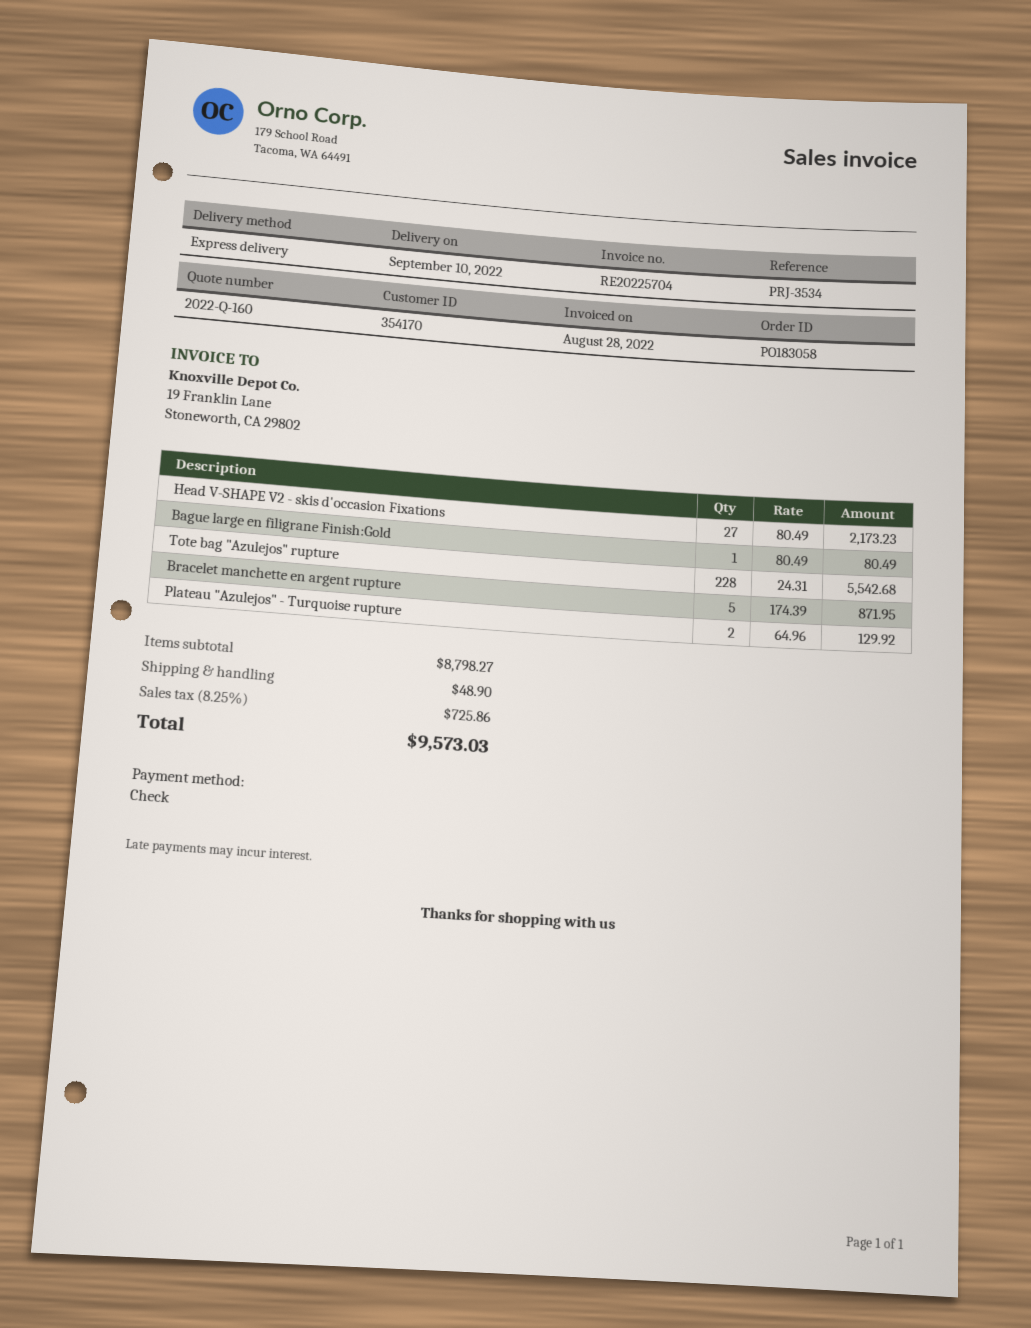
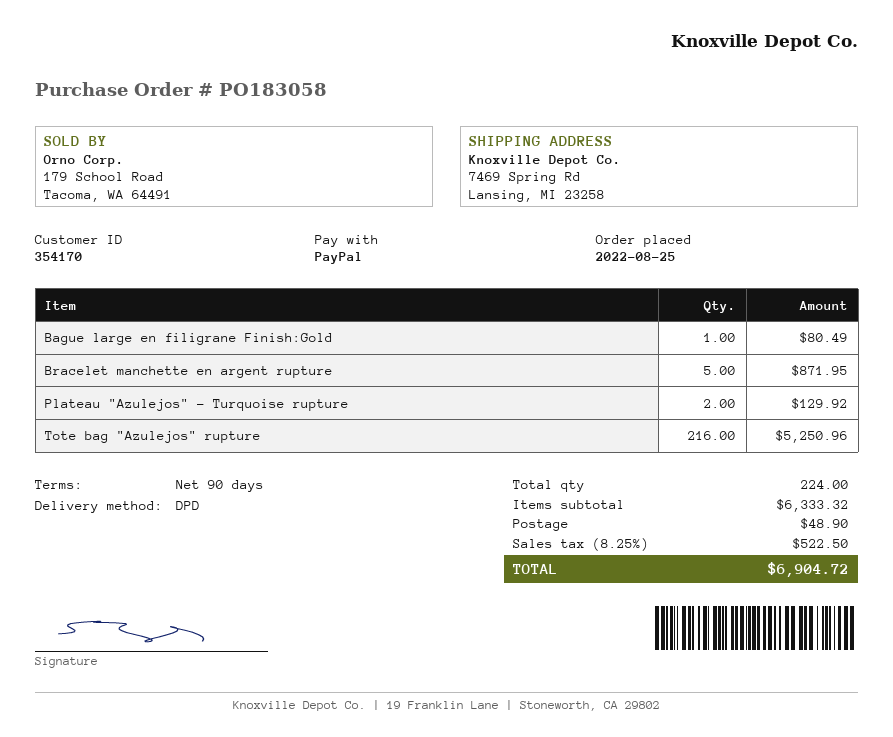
payment method: cheque -> PayPal
shipping method: express -> DPD
Head V-SHAPE V2 - skis d'occasion Fixations: 27 for 2173.23 -> none
Tote bag "Azulejos" rupture: 228 for 5542.68 -> 216 for 5250.96
subtotal: 8798.27 -> 6333.32
tax: 8.25% = 725.86 -> 8.25% = 522.50
total: 9573.03 -> 6904.72

